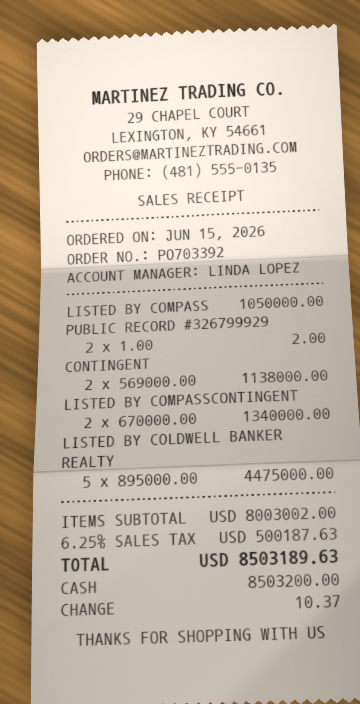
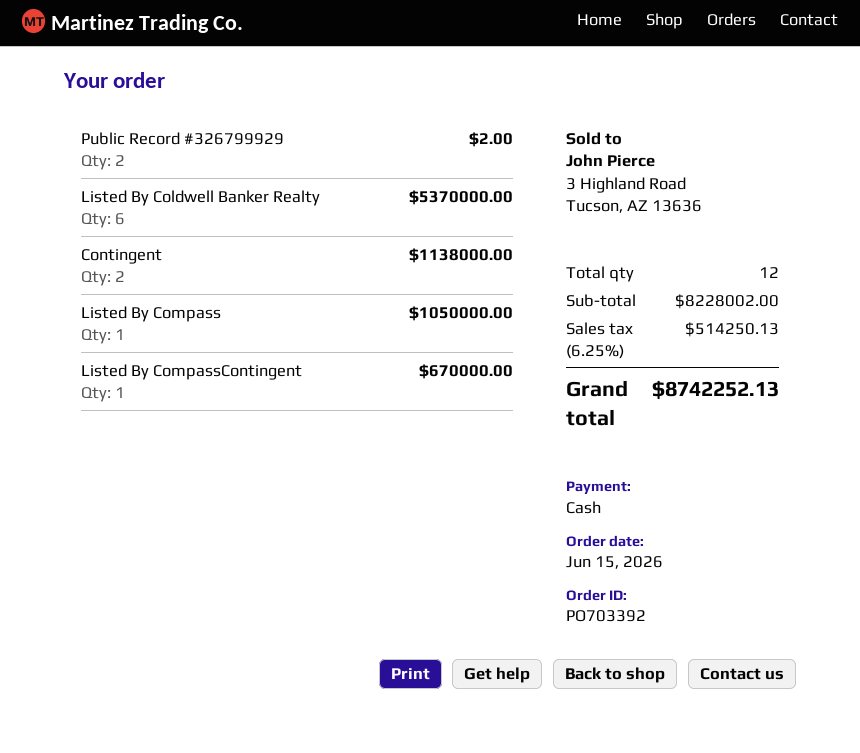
LISTED BY COMPASSCONTINGENT: 2 for 1340000.00 -> 1 for 670000.00
LISTED BY COLDWELL BANKER REALTY: 5 for 4475000.00 -> 6 for 5370000.00
subtotal: 8003002.00 -> 8228002.00
tax: 6.25% = 500187.63 -> 6.25% = 514250.13
total: 8503189.63 -> 8742252.13

